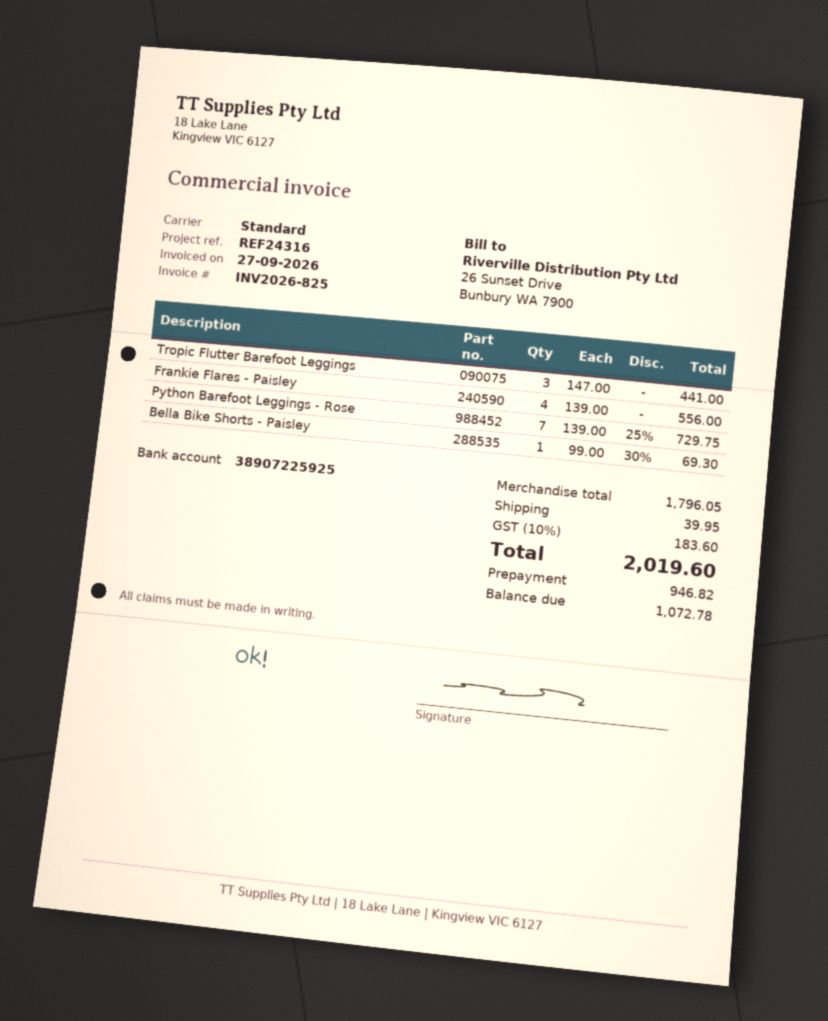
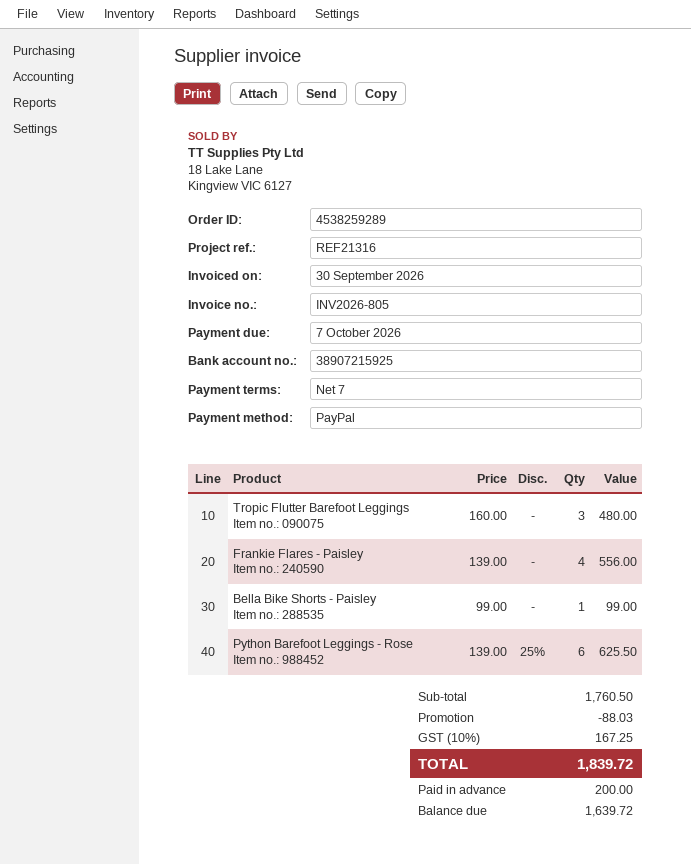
invoice number: INV2026-825 -> INV2026-805
invoice date: 2026-09-27 -> 2026-09-30
reference: REF24316 -> REF21316
bank account: 38907225925 -> 38907215925
Tropic Flutter Barefoot Leggings: 3 x 147.00 = 441.00 -> 3 x 160.00 = 480.00
Python Barefoot Leggings - Rose: 7 x 139.00 - 25% = 729.75 -> 6 x 139.00 - 25% = 625.50
Bella Bike Shorts - Paisley: 1 x 99.00 - 30% = 69.30 -> 1 x 99.00 = 99.00
subtotal: 1796.05 -> 1760.50
discount: none -> 88.03
shipping: 39.95 -> none
tax: 10% = 183.60 -> 10% = 167.25
total: 2019.60 -> 1839.72
deposit: 946.82 -> 200.00
balance: 1072.78 -> 1639.72

